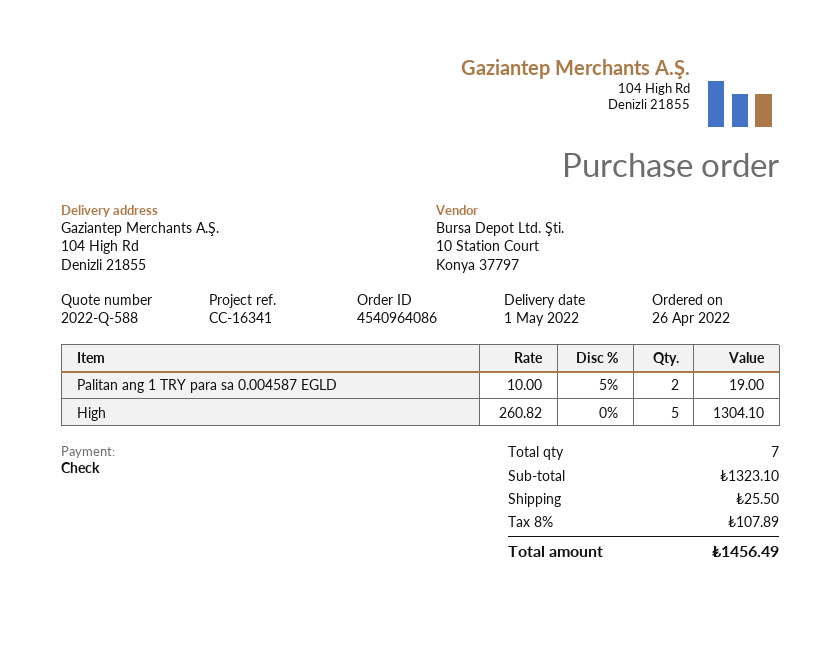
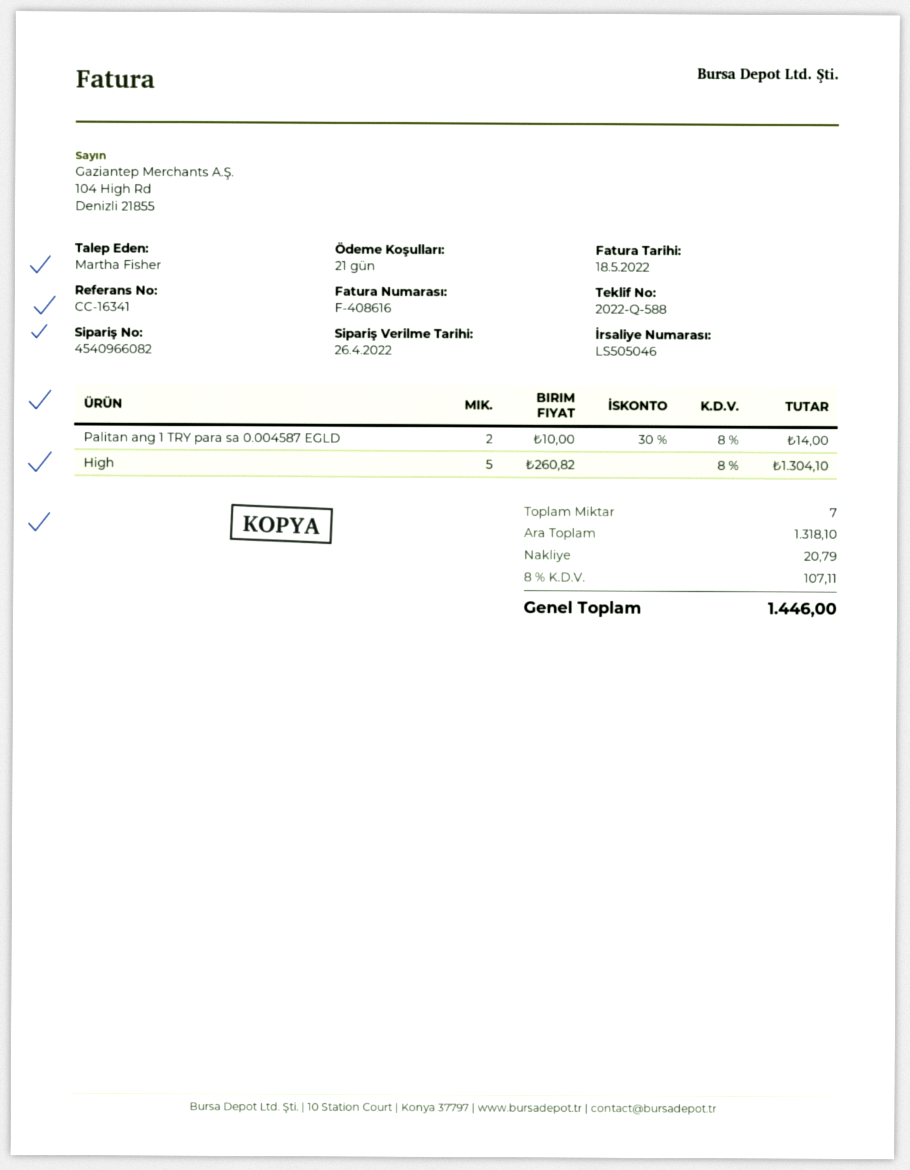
order number: 4540964086 -> 4540966082
Palitan ang 1 TRY para sa 0.004587 EGLD: 2 x 10.00 - 5% = 19.00 -> 2 x 10.00 - 30% = 14.00
subtotal: 1323.10 -> 1318.10
shipping: 25.50 -> 20.79
tax: 8% = 107.89 -> 8% = 107.11
total: 1456.49 -> 1446.00

